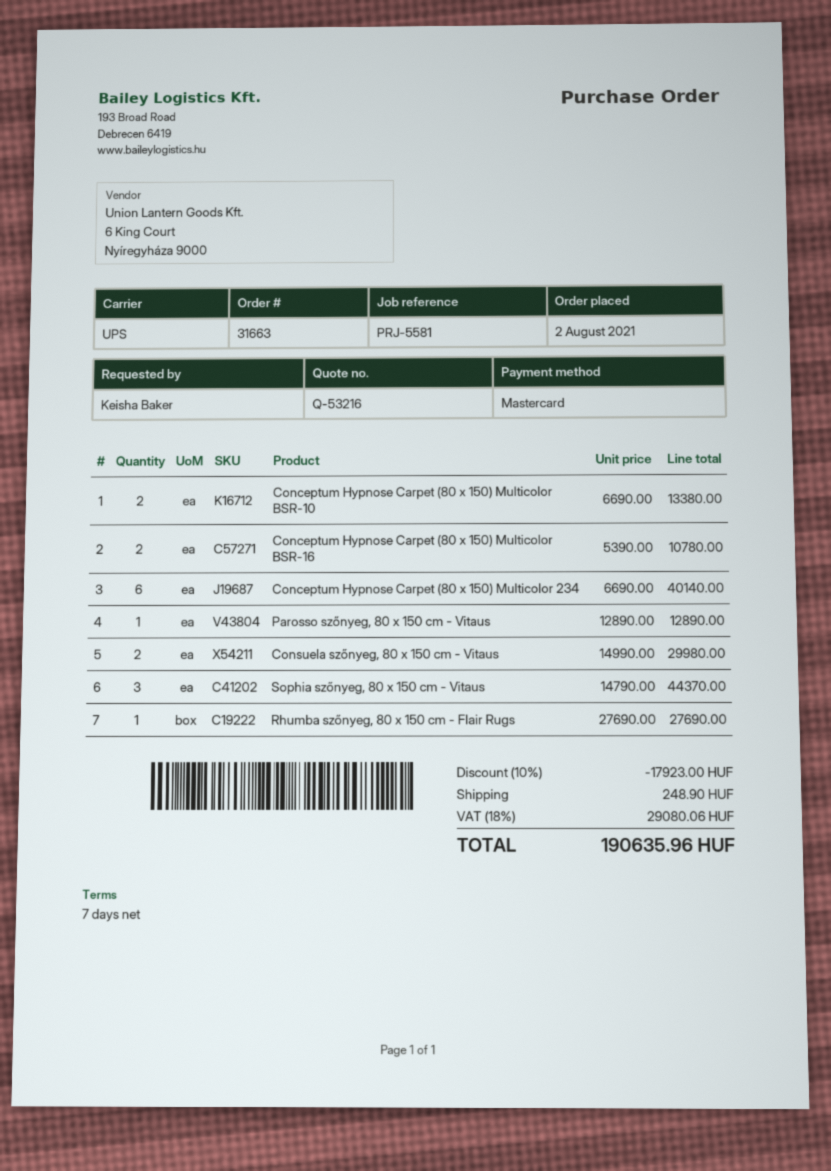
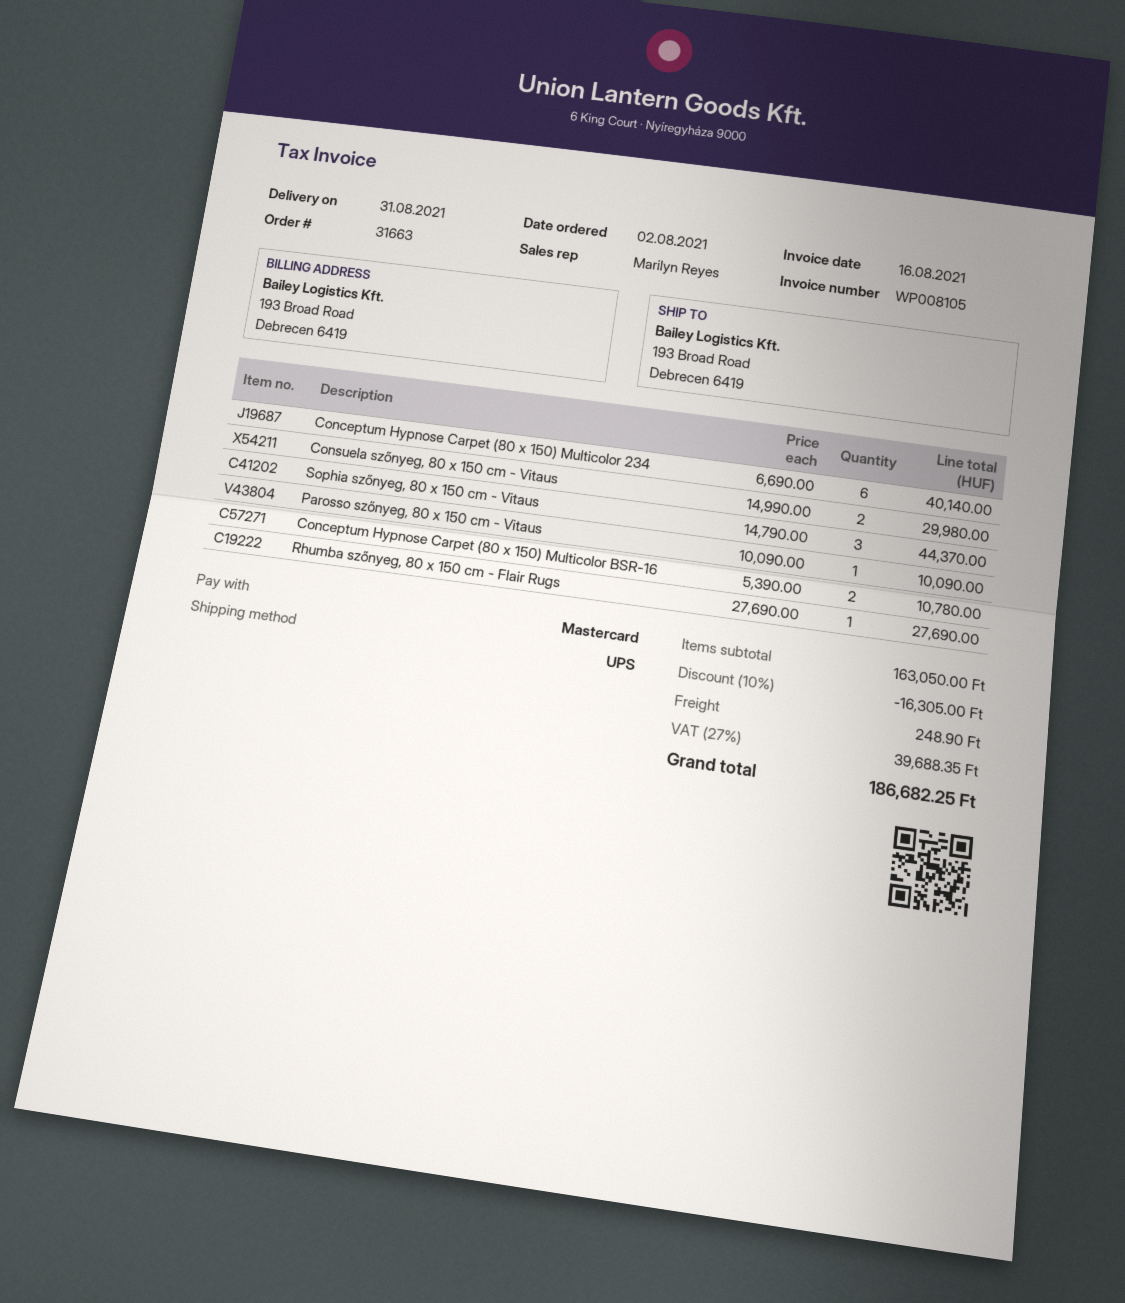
Conceptum Hypnose Carpet (80 x 150) Multicolor BSR-10: 2 x 6690.00 = 13380.00 -> none
Parosso szőnyeg, 80 x 150 cm - Vitaus: 1 x 12890.00 = 12890.00 -> 1 x 10090.00 = 10090.00
discount: 10% = 17923.00 -> 10% = 16305.00
tax: 18% = 29080.06 -> 27% = 39688.35
total: 190635.96 -> 186682.25

